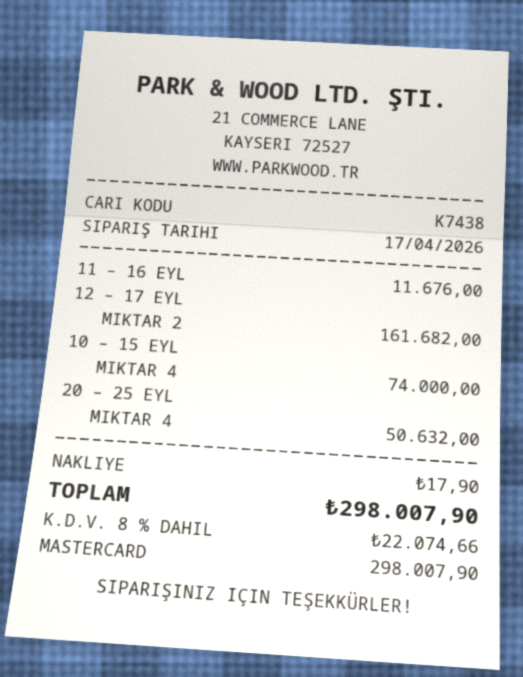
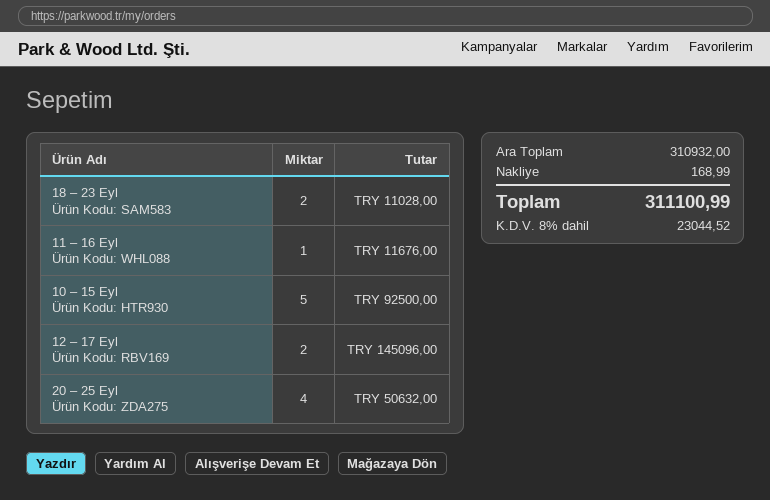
12 – 17 EYL: 2 for 161682.00 -> 2 for 145096.00
10 – 15 EYL: 4 for 74000.00 -> 5 for 92500.00
18 – 23 Eyl: none -> 2 for 11028.00
shipping: 17.90 -> 168.99
tax: 8% = 22074.66 -> 8% = 23044.52
total: 298007.90 -> 311100.99

